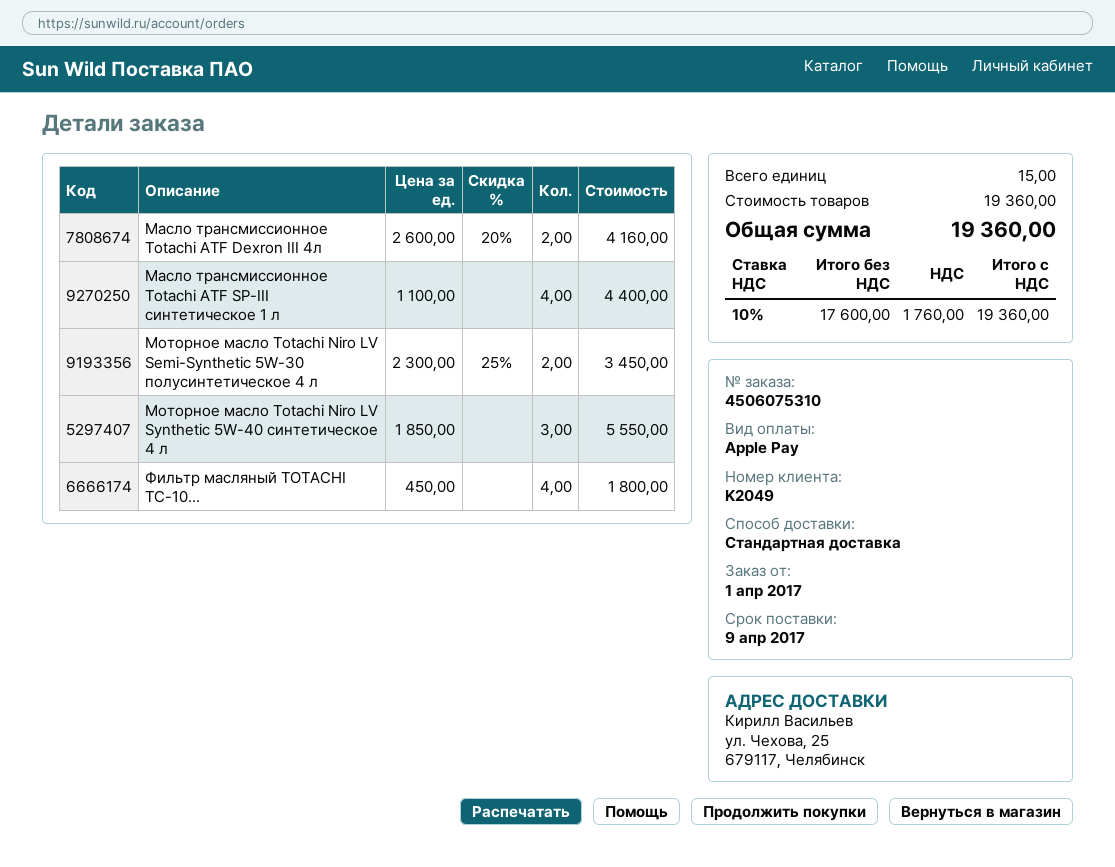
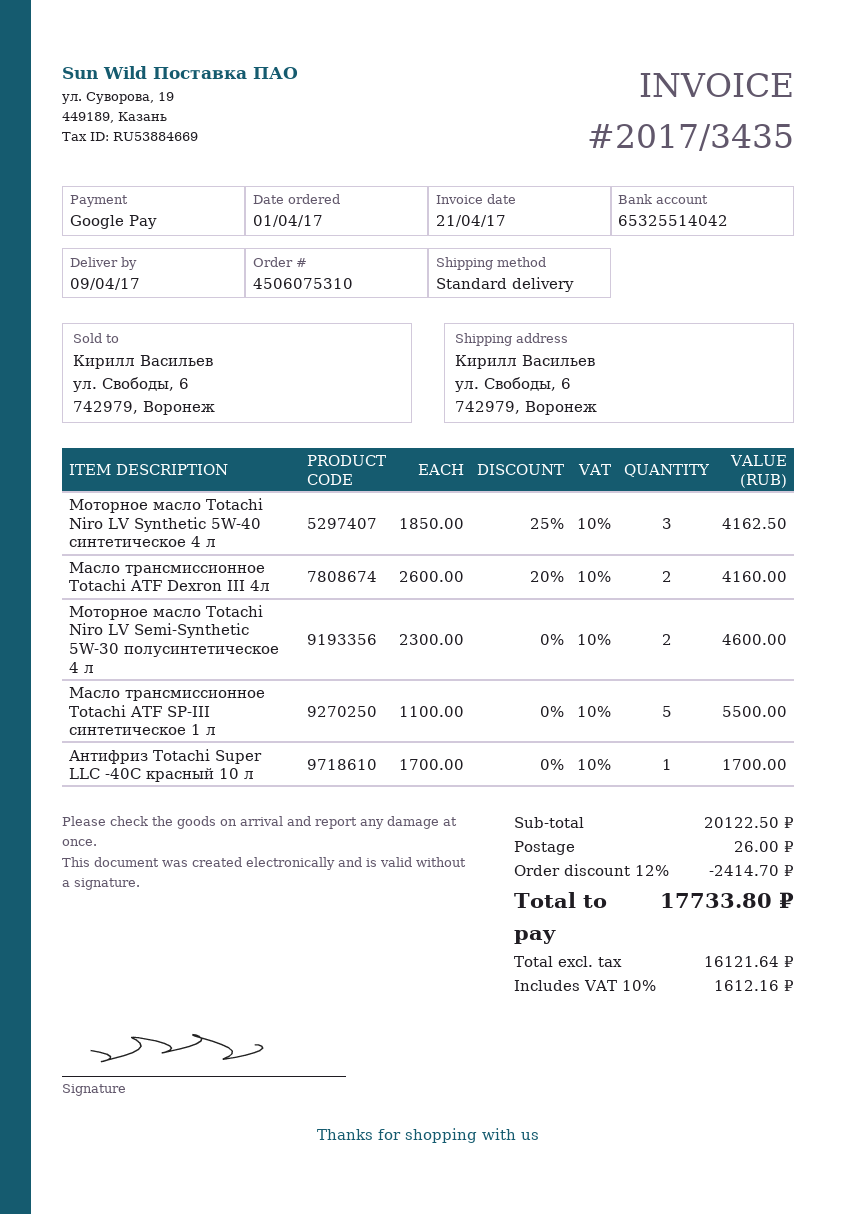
payment method: Apple Pay -> Google Pay
ship to: ул. Чехова, 25, 679117, Челябинск -> ул. Свободы, 6, 742979, Воронеж
Масло трансмиссионное Totachi ATF SP-III синтетическое 1 л: 4 x 1100.00 = 4400.00 -> 5 x 1100.00 = 5500.00
Моторное масло Totachi Niro LV Semi-Synthetic 5W-30 полусинтетическое 4 л: 2 x 2300.00 - 25% = 3450.00 -> 2 x 2300.00 = 4600.00
Моторное масло Totachi Niro LV Synthetic 5W-40 синтетическое 4 л: 3 x 1850.00 = 5550.00 -> 3 x 1850.00 - 25% = 4162.50
Фильтр масляный TOTACHI TC-10...: 4 x 450.00 = 1800.00 -> none
Антифриз Totachi Super LLC -40C красный 10 л: none -> 1 x 1700.00 = 1700.00
subtotal: 19360.00 -> 20122.50
discount: none -> 12% = 2414.70
shipping: none -> 26.00
net: 17600.00 -> 16121.64
tax: 10% = 1760.00 -> 10% = 1612.16
total: 19360.00 -> 17733.80

